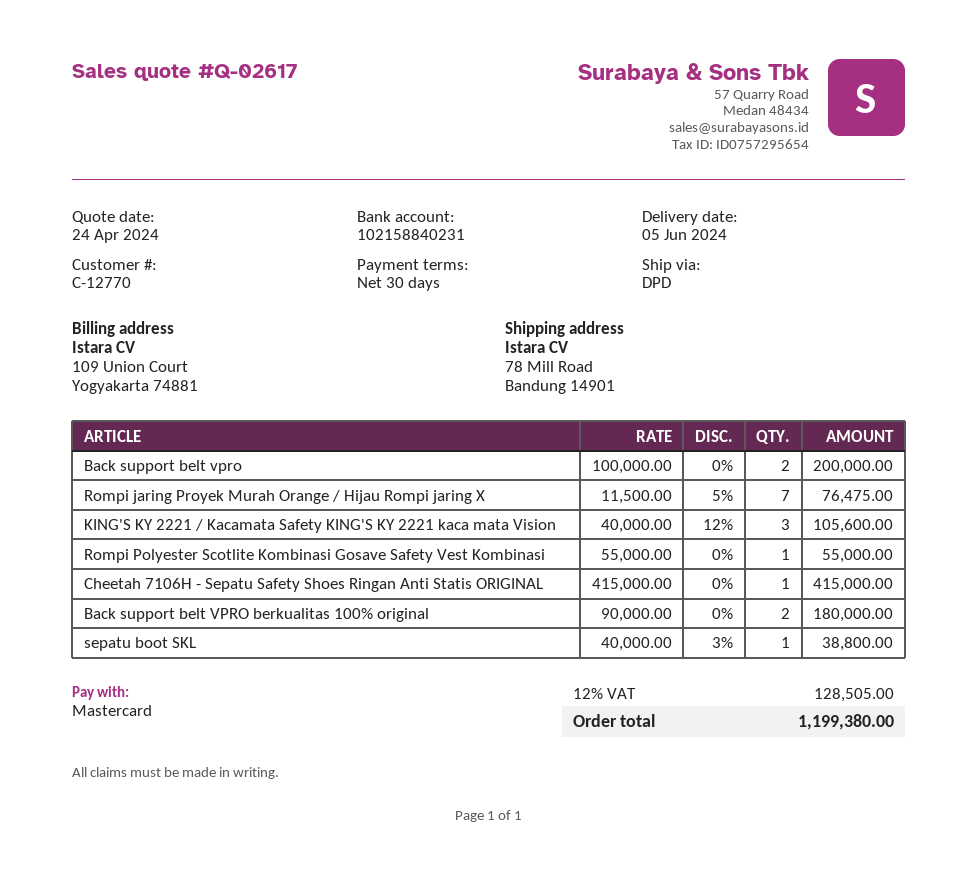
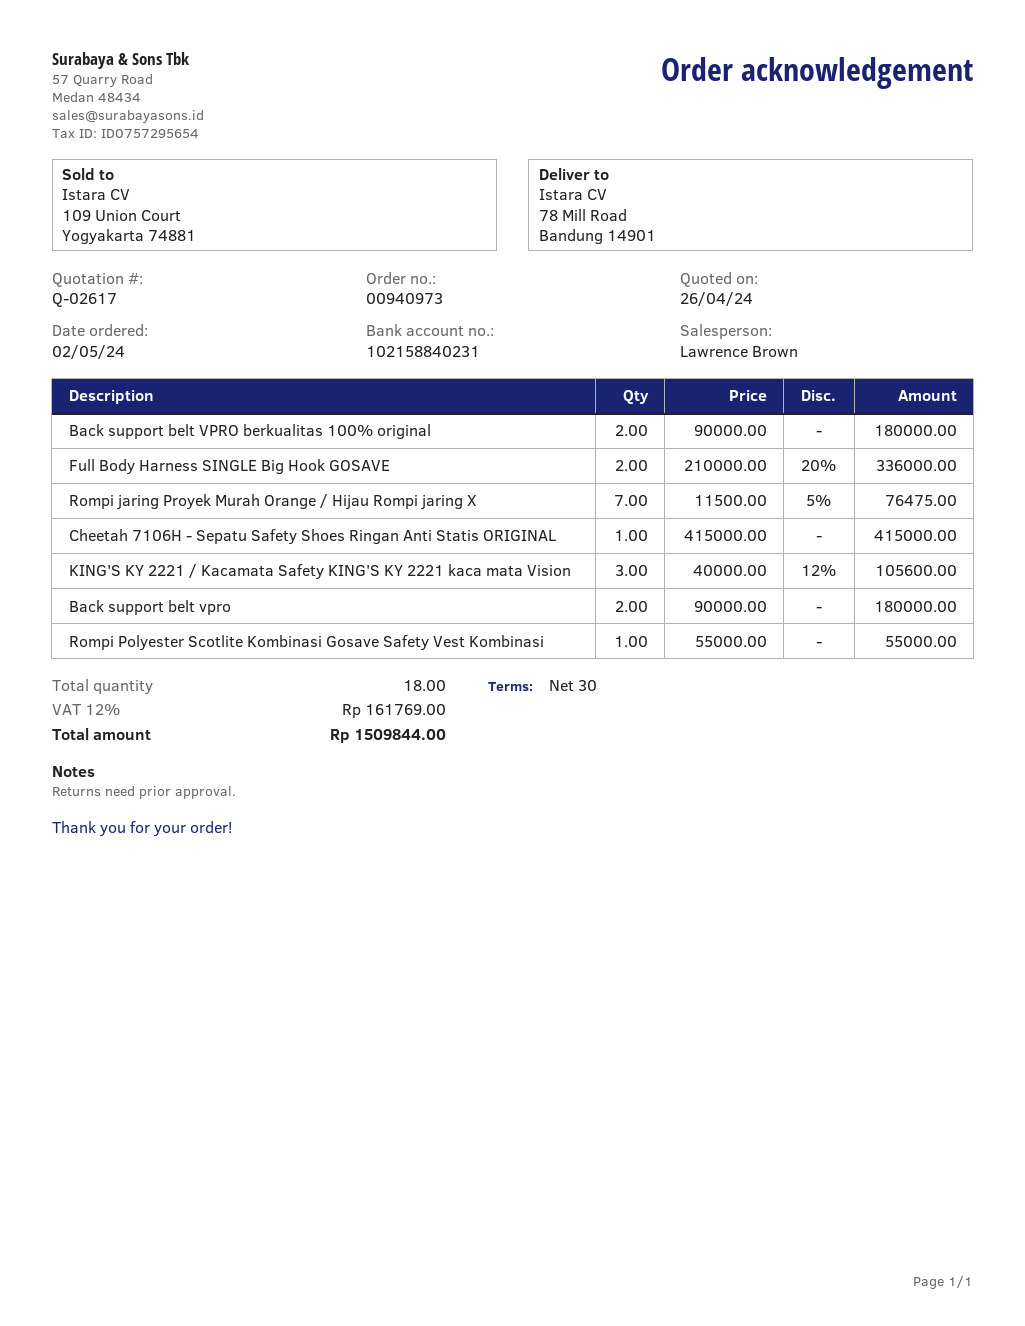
quote date: 2024-04-24 -> 2024-04-26
Back support belt vpro: 2 x 100000.00 = 200000.00 -> 2 x 90000.00 = 180000.00
sepatu boot SKL: 1 x 40000.00 - 3% = 38800.00 -> none
Full Body Harness SINGLE Big Hook GOSAVE: none -> 2 x 210000.00 - 20% = 336000.00
tax: 12% = 128505.00 -> 12% = 161769.00
total: 1199380.00 -> 1509844.00

